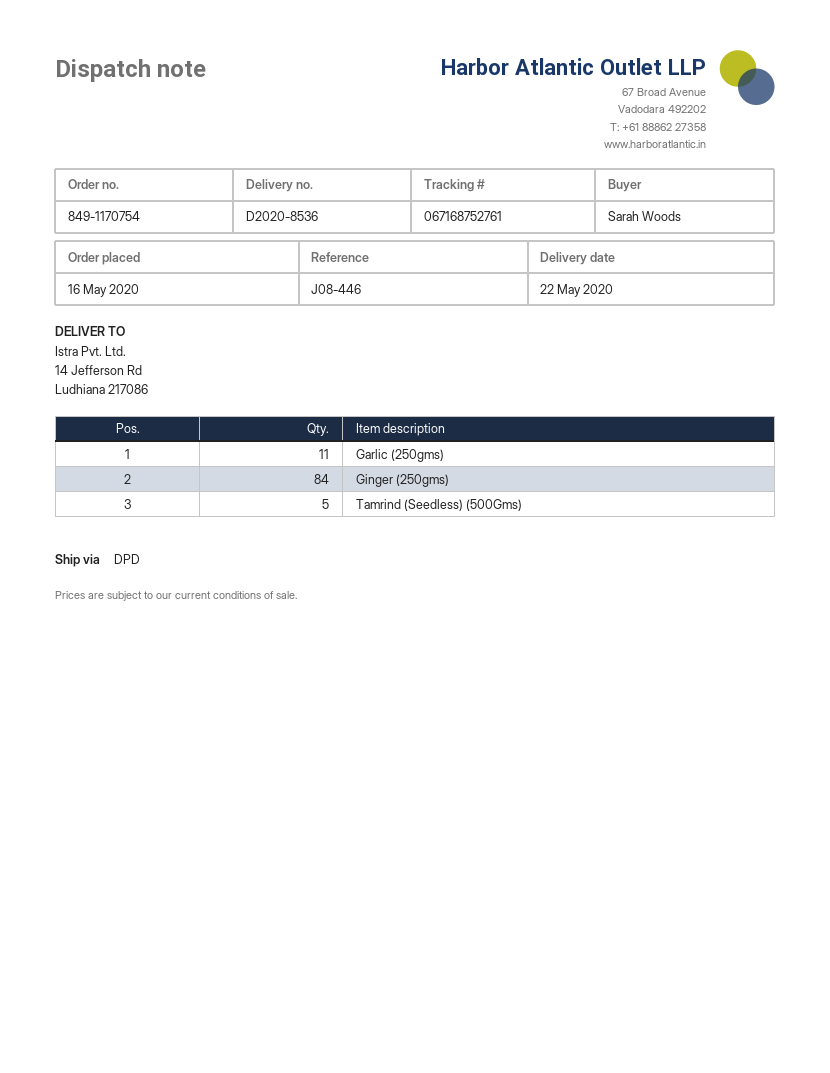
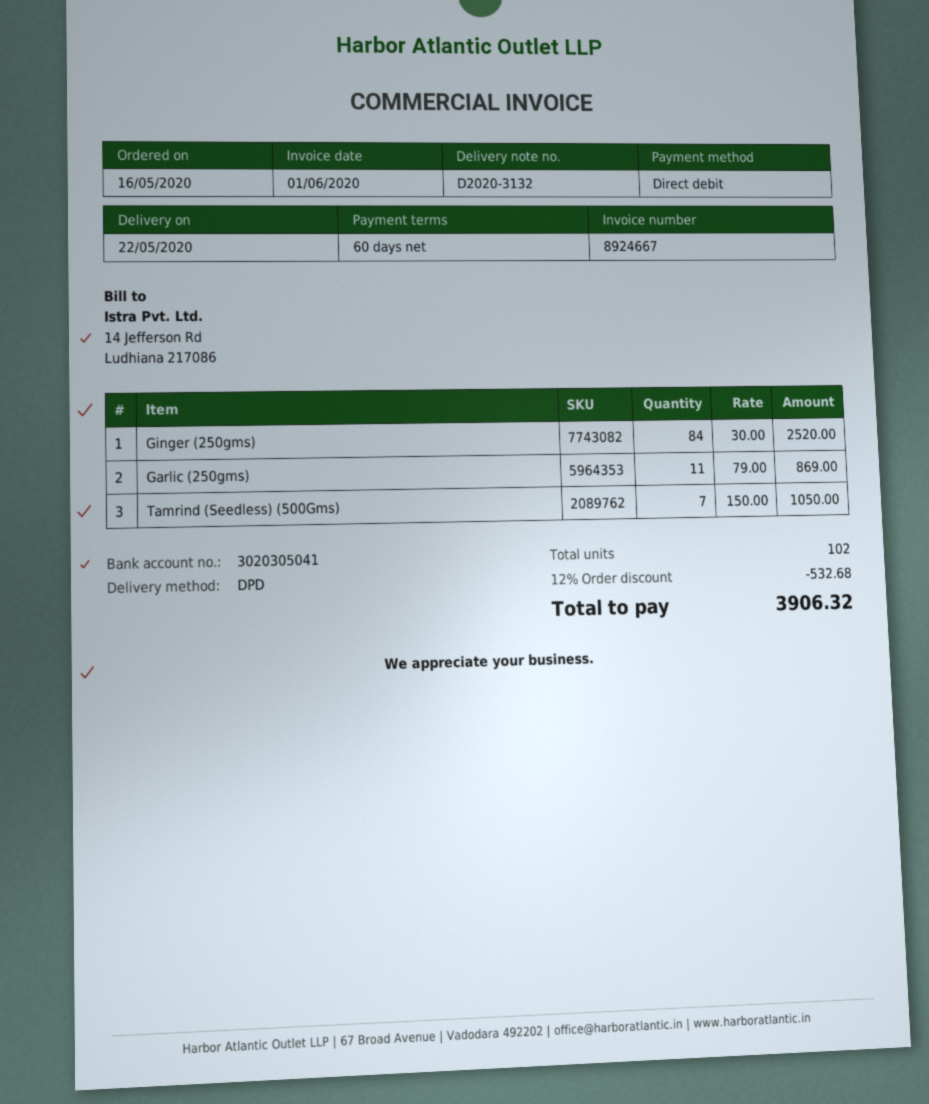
delivery note number: D2020-8536 -> D2020-3132
Tamrind (Seedless) (500Gms): 5 -> 7

